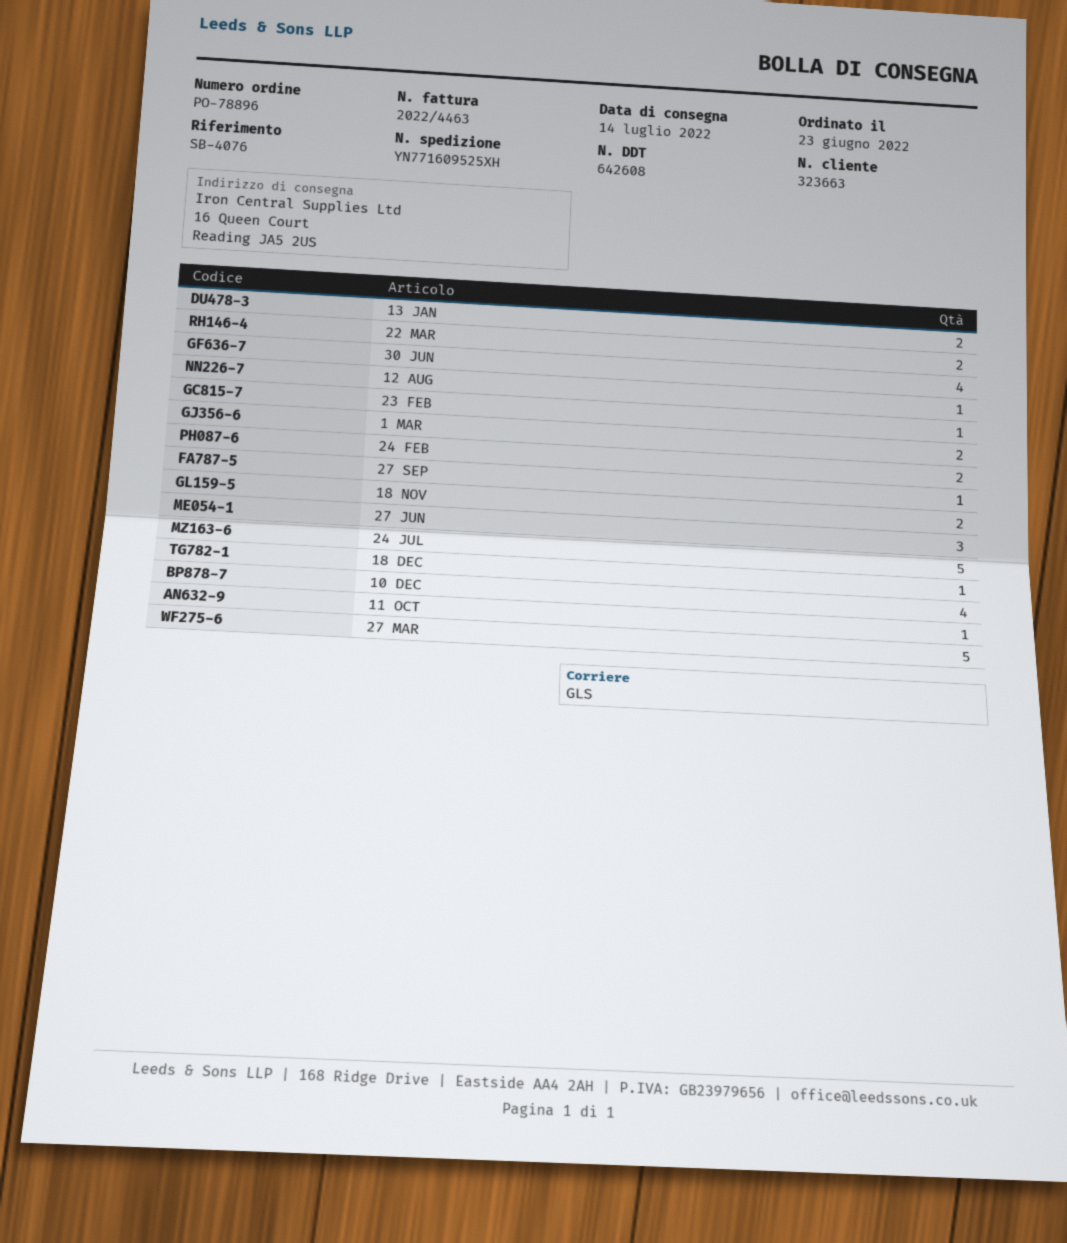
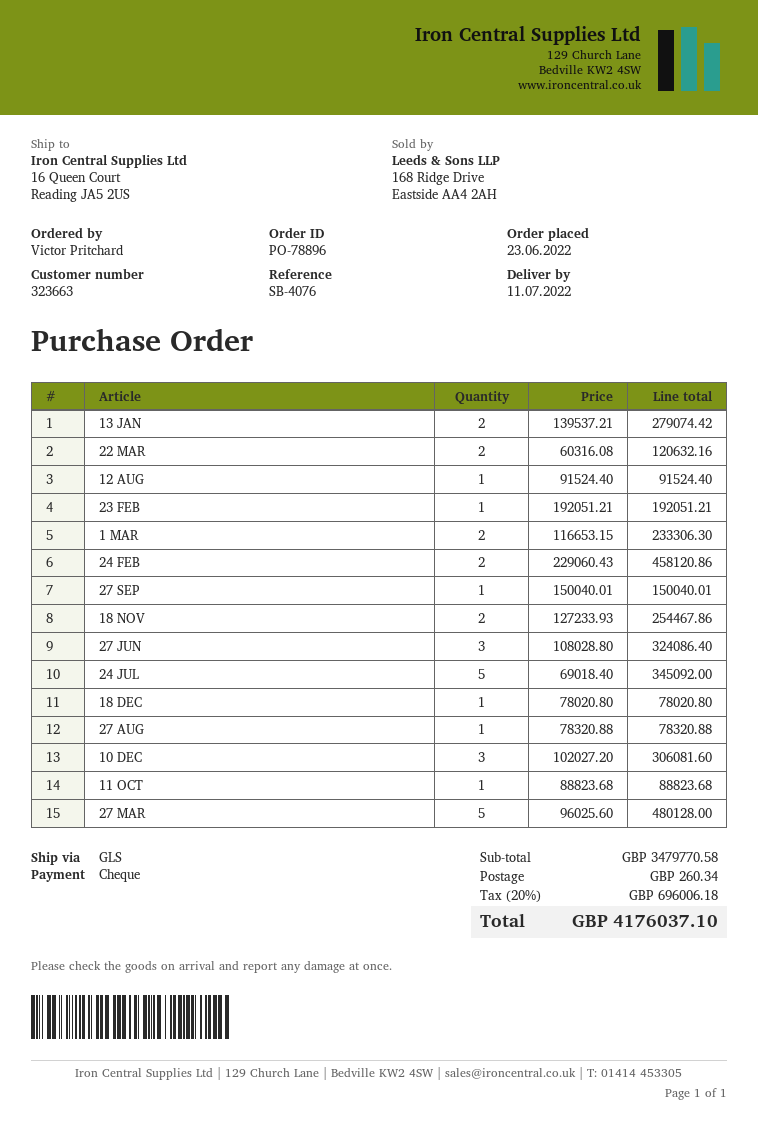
delivery date: 2022-07-14 -> 2022-07-11
30 JUN: 4 -> none
10 DEC: 4 -> 3
27 AUG: none -> 1

